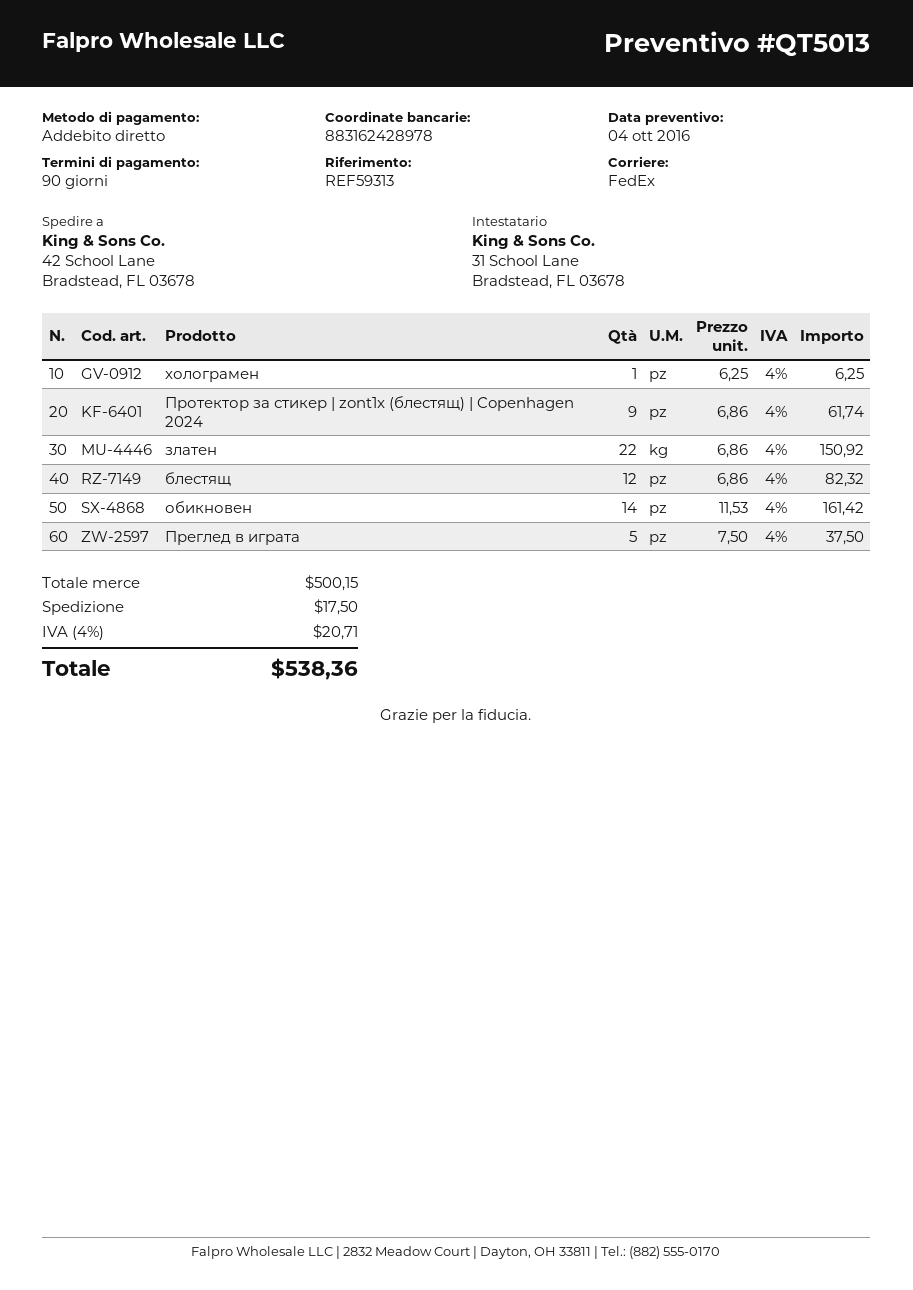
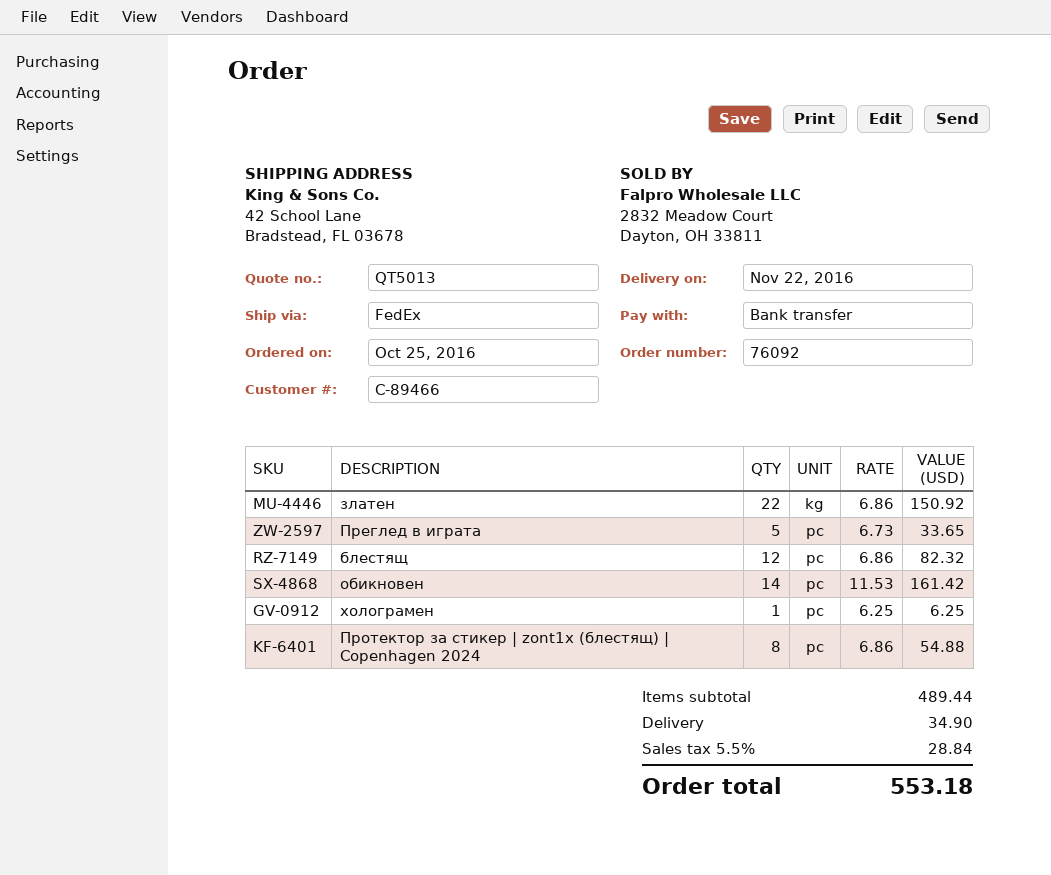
payment method: direct debit -> bank transfer
Протектор за стикер | zont1x (блестящ) | Copenhagen 2024: 9 x 6.86 = 61.74 -> 8 x 6.86 = 54.88
Преглед в играта: 5 x 7.50 = 37.50 -> 5 x 6.73 = 33.65
subtotal: 500.15 -> 489.44
shipping: 17.50 -> 34.90
tax: 4% = 20.71 -> 5.5% = 28.84
total: 538.36 -> 553.18

